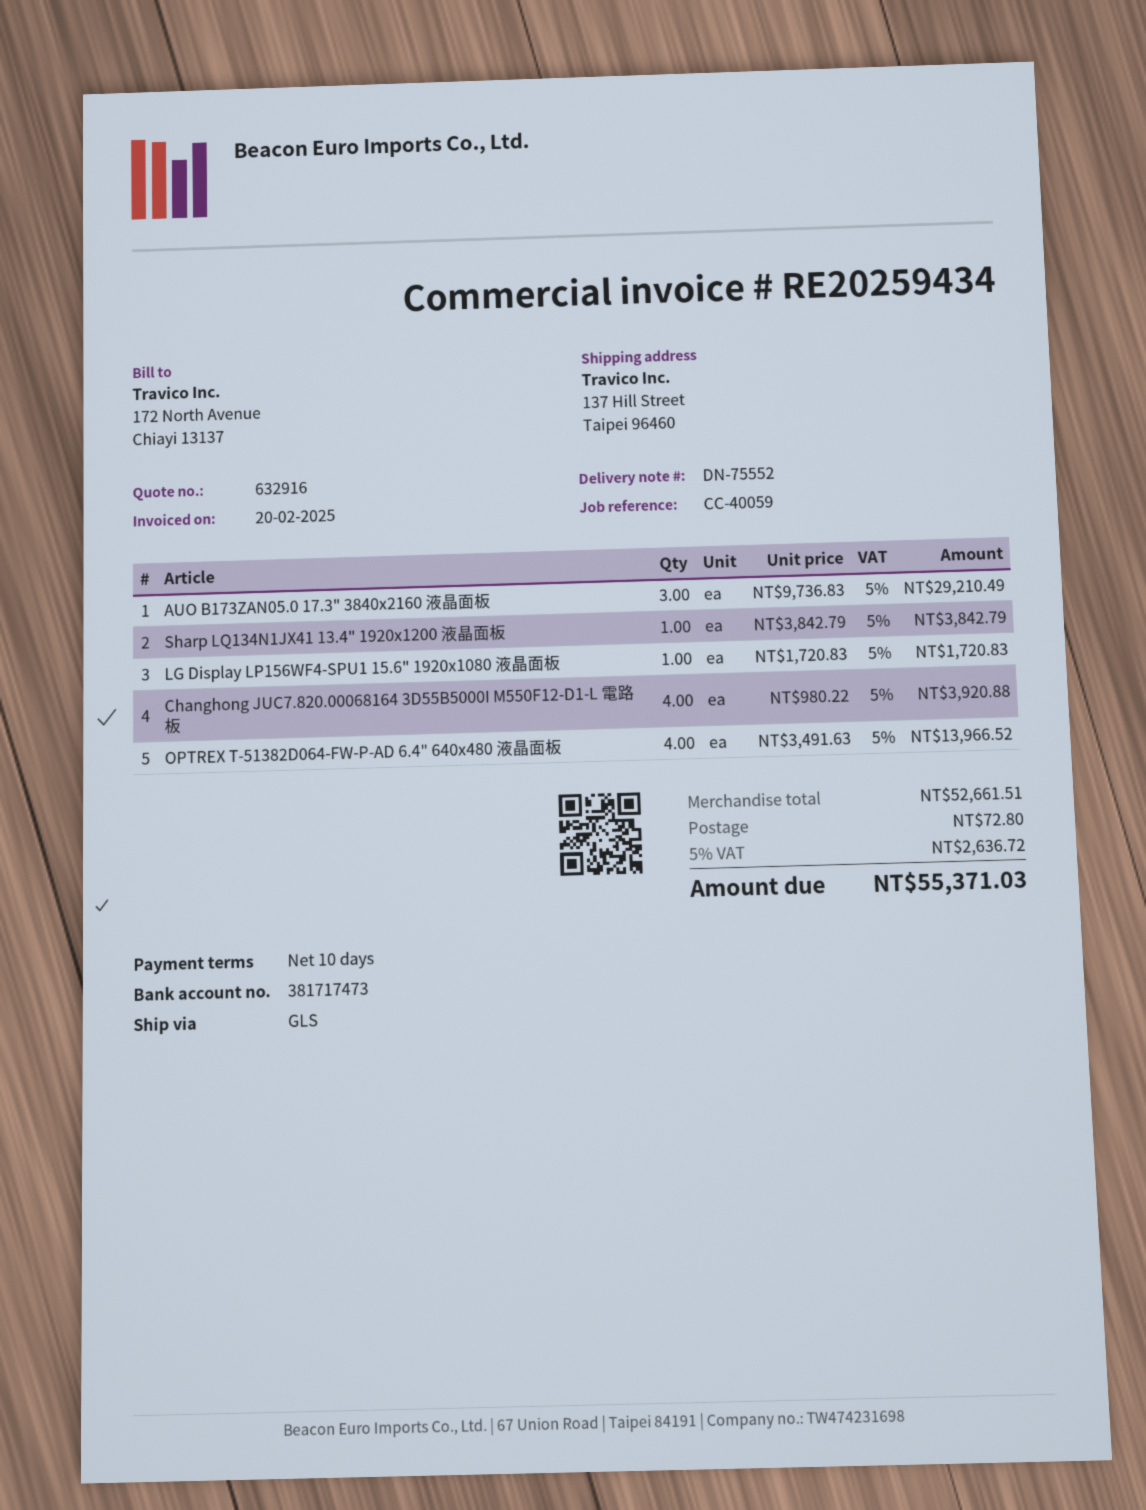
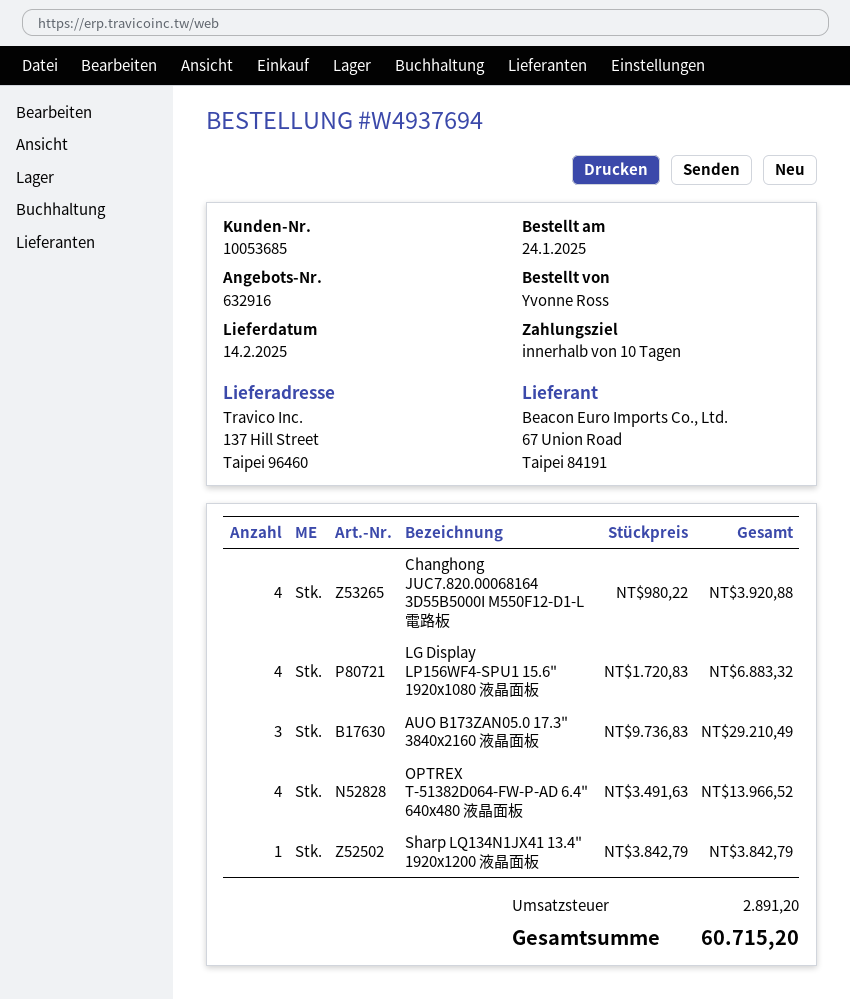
LG Display LP156WF4-SPU1 15.6" 1920x1080 液晶面板: 1 x 1720.83 = 1720.83 -> 4 x 1720.83 = 6883.32
shipping: 72.80 -> none
tax: 2636.72 -> 2891.20
total: 55371.03 -> 60715.20

